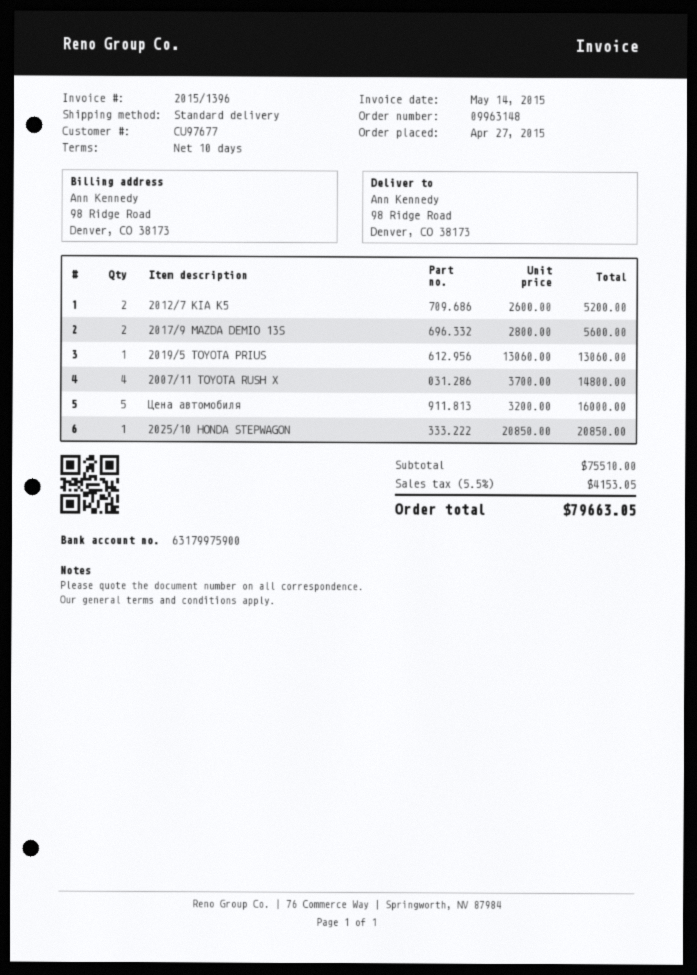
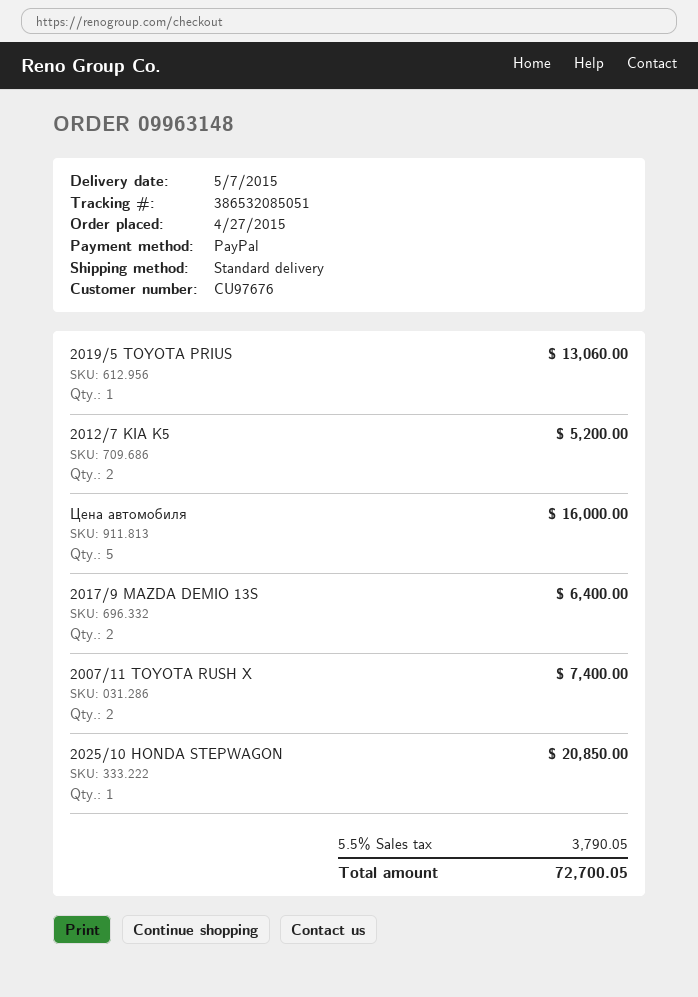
customer number: CU97677 -> CU97676
2017/9 MAZDA DEMIO 13S: 2 for 5600.00 -> 2 for 6400.00
2007/11 TOYOTA RUSH X: 4 for 14800.00 -> 2 for 7400.00
tax: 5.5% = 4153.05 -> 5.5% = 3790.05
total: 79663.05 -> 72700.05

